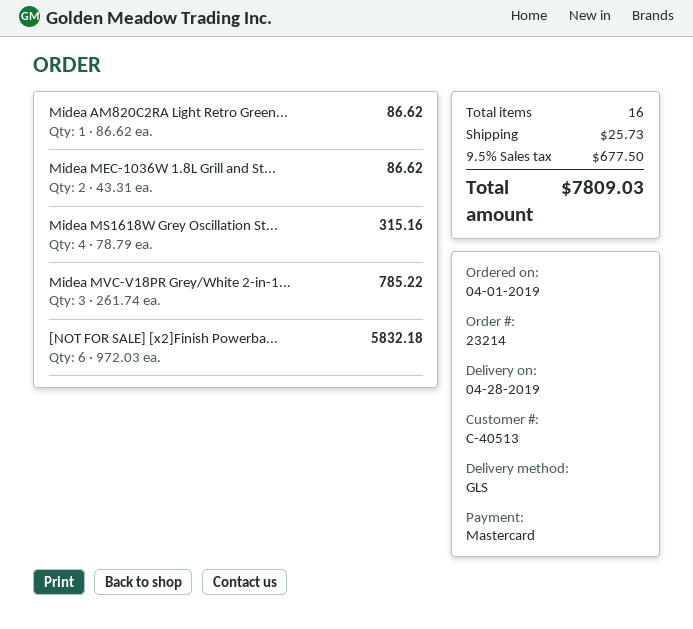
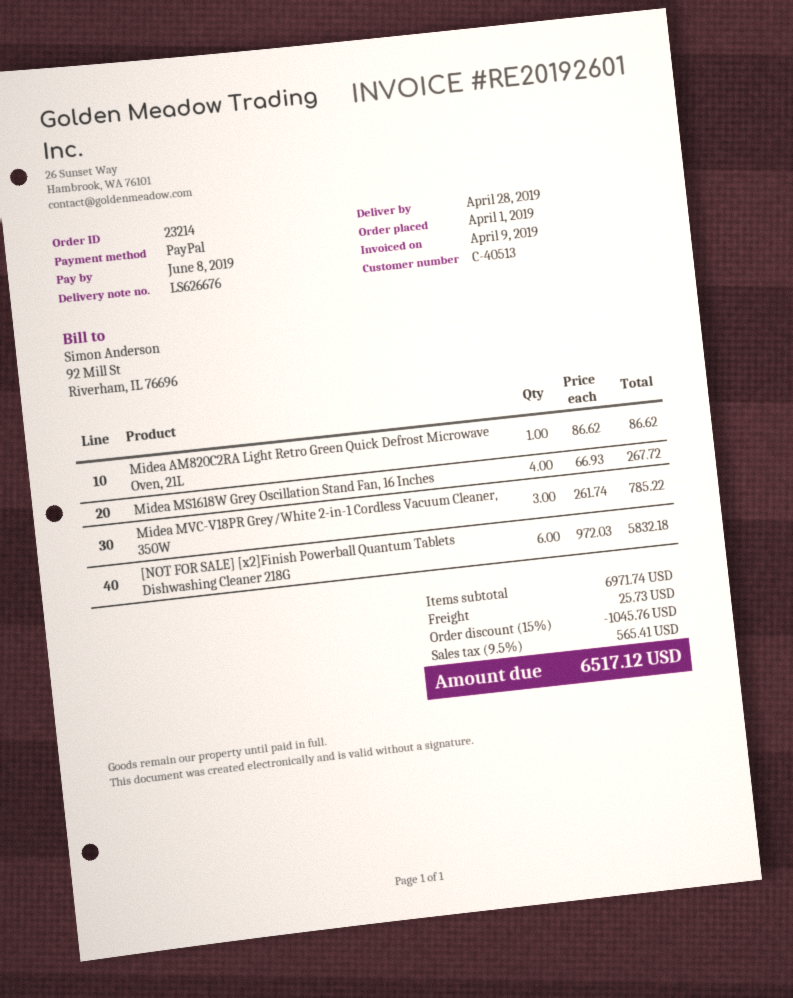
payment method: Mastercard -> PayPal
Midea MEC-1036W 1.8L Grill and St...: 2 x 43.31 = 86.62 -> none
Midea MS1618W Grey Oscillation St...: 4 x 78.79 = 315.16 -> 4 x 66.93 = 267.72
discount: none -> 15% = 1045.76
tax: 9.5% = 677.50 -> 9.5% = 565.41
total: 7809.03 -> 6517.12

